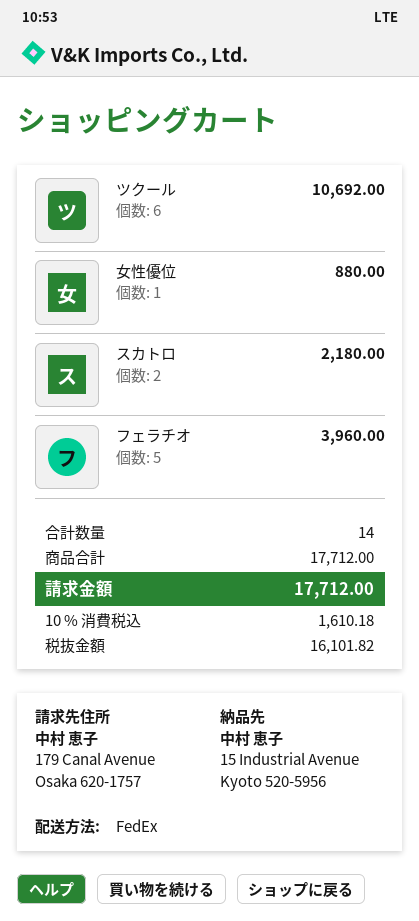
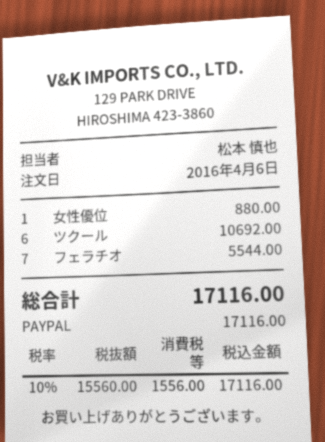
スカトロ: 2 for 2180.00 -> none
フェラチオ: 5 for 3960.00 -> 7 for 5544.00
net: 16101.82 -> 15560.00
tax: 10% = 1610.18 -> 10% = 1556.00
total: 17712.00 -> 17116.00

